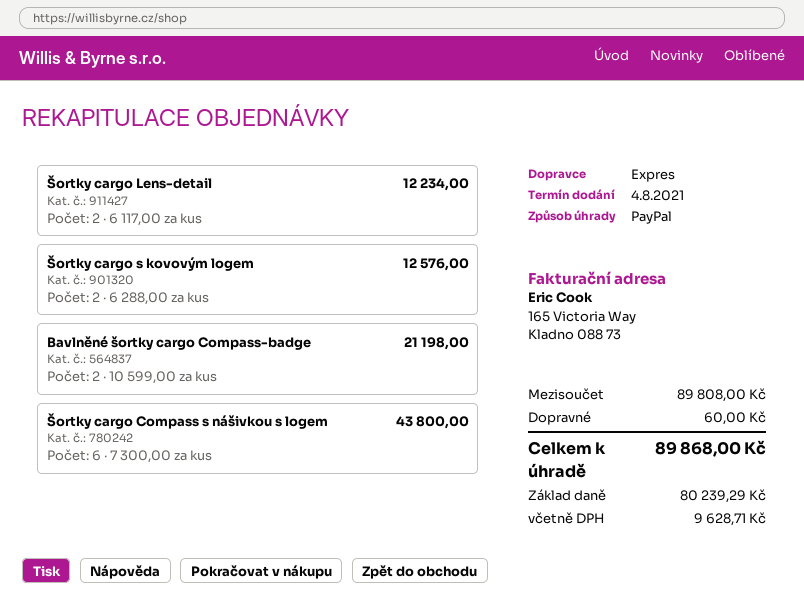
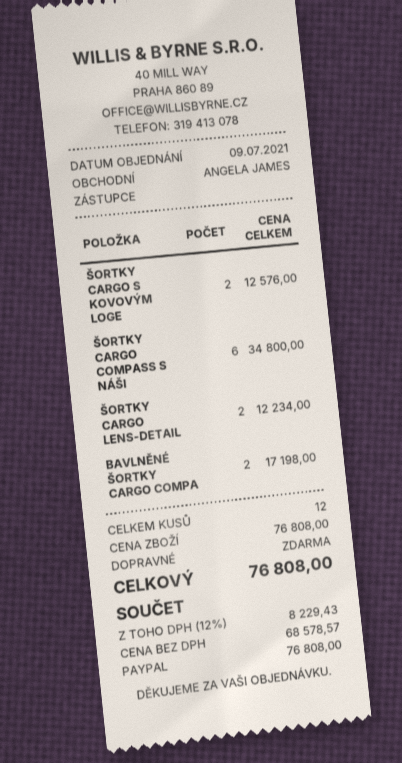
Bavlněné šortky cargo Compass-badge: 2 for 21198.00 -> 2 for 17198.00
Šortky cargo Compass s nášivkou s logem: 6 for 43800.00 -> 6 for 34800.00
subtotal: 89808.00 -> 76808.00
shipping: 60.00 -> 0.00
net: 80239.29 -> 68578.57
tax: 9628.71 -> 8229.43
total: 89868.00 -> 76808.00

